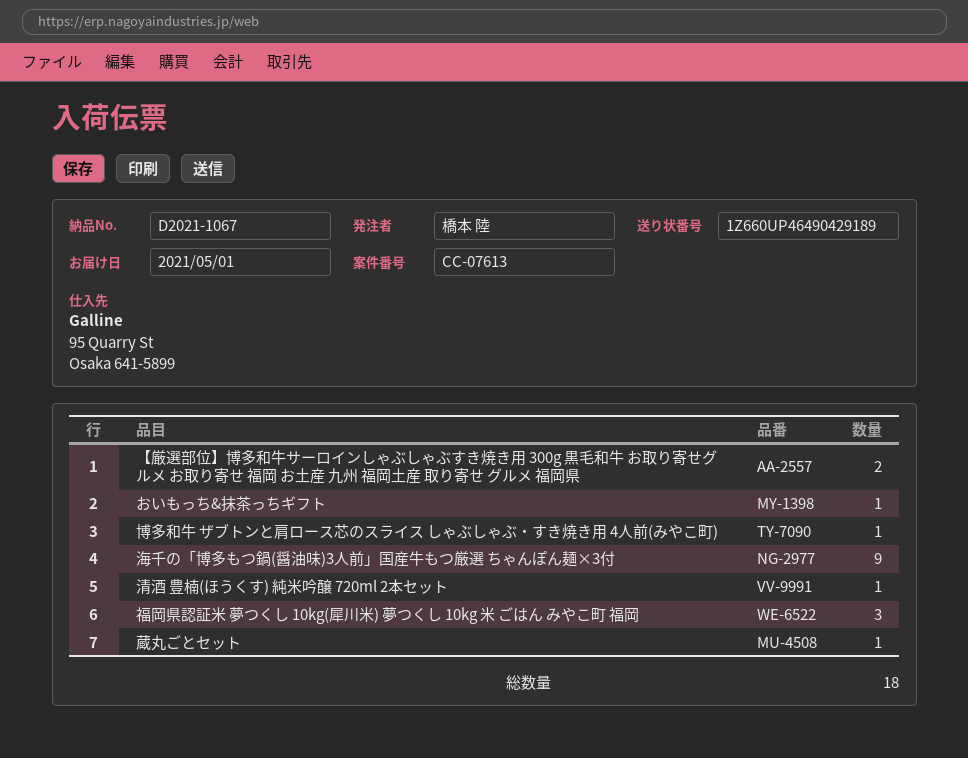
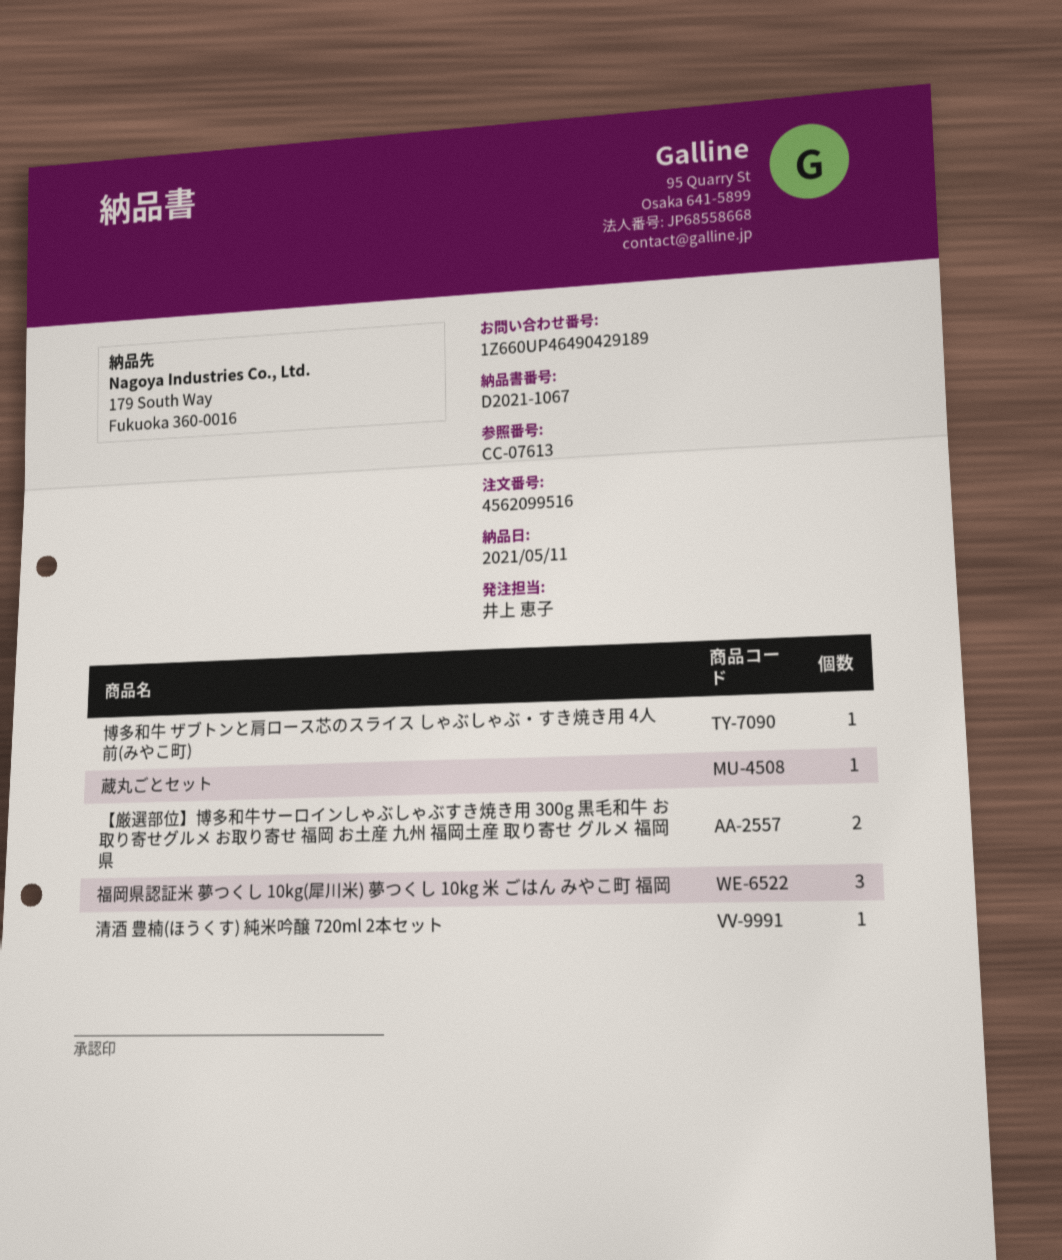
delivery date: 2021-05-01 -> 2021-05-11
ordered by: 橋本 陸 -> 井上 恵子
おいもっち&抹茶っちギフト: 1 -> none
海千の「博多もつ鍋(醤油味)3人前」国産牛もつ厳選 ちゃんぽん麺×3付: 9 -> none

